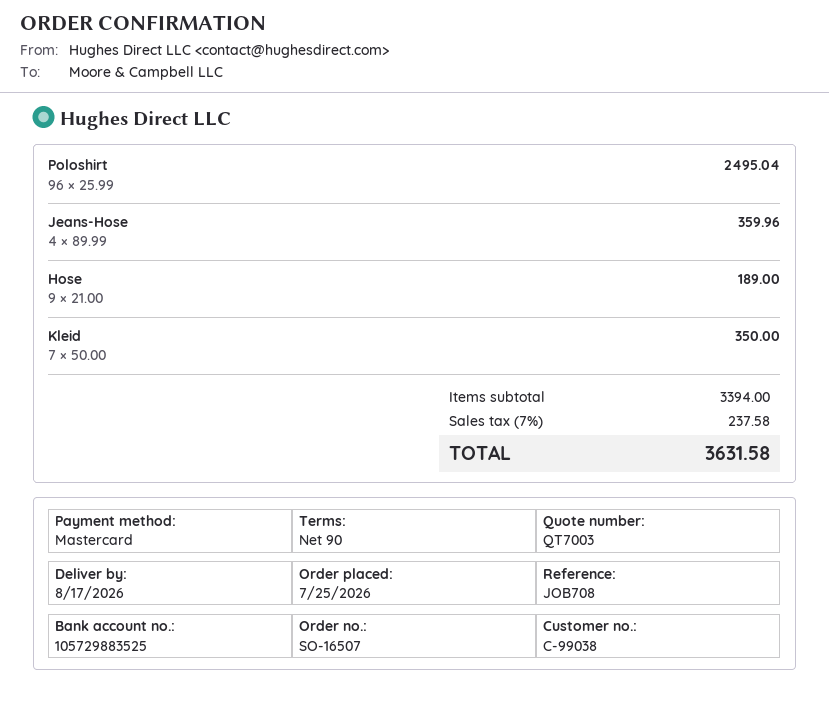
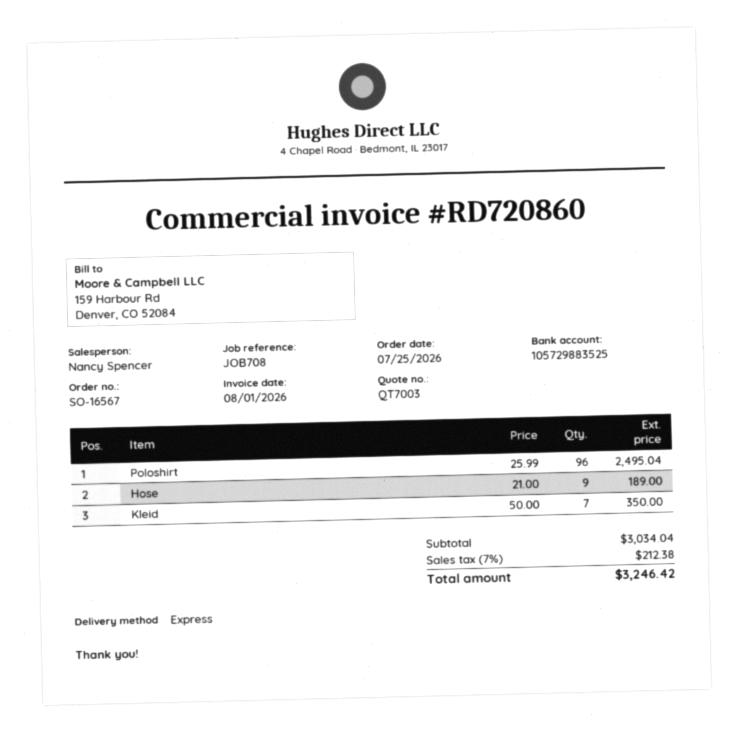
order number: SO-16507 -> SO-16567
Jeans-Hose: 4 x 89.99 = 359.96 -> none
subtotal: 3394.00 -> 3034.04
tax: 7% = 237.58 -> 7% = 212.38
total: 3631.58 -> 3246.42

